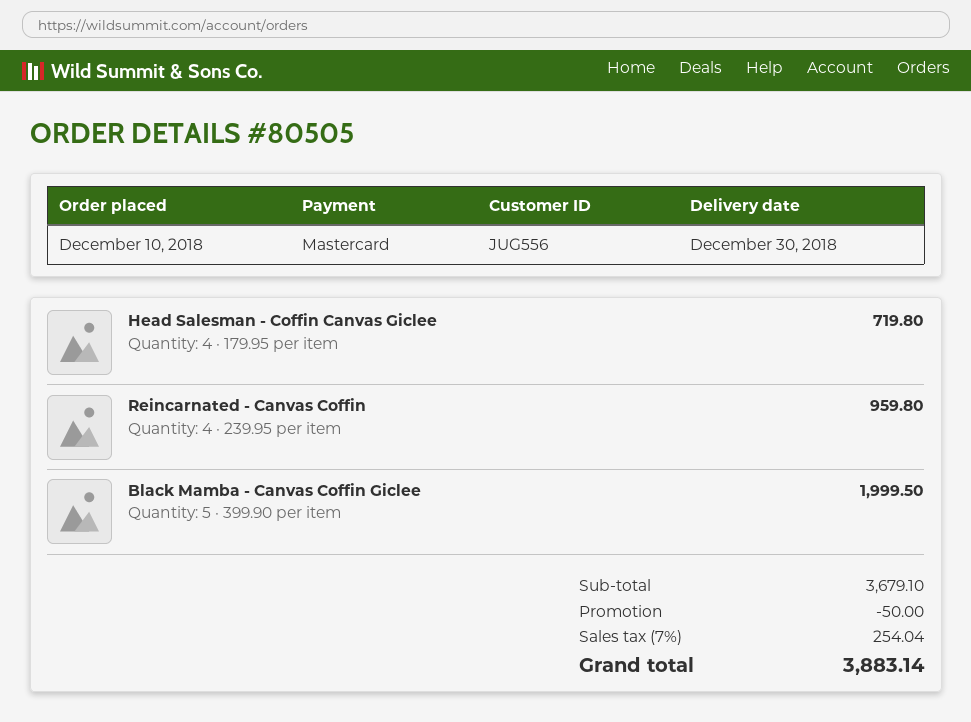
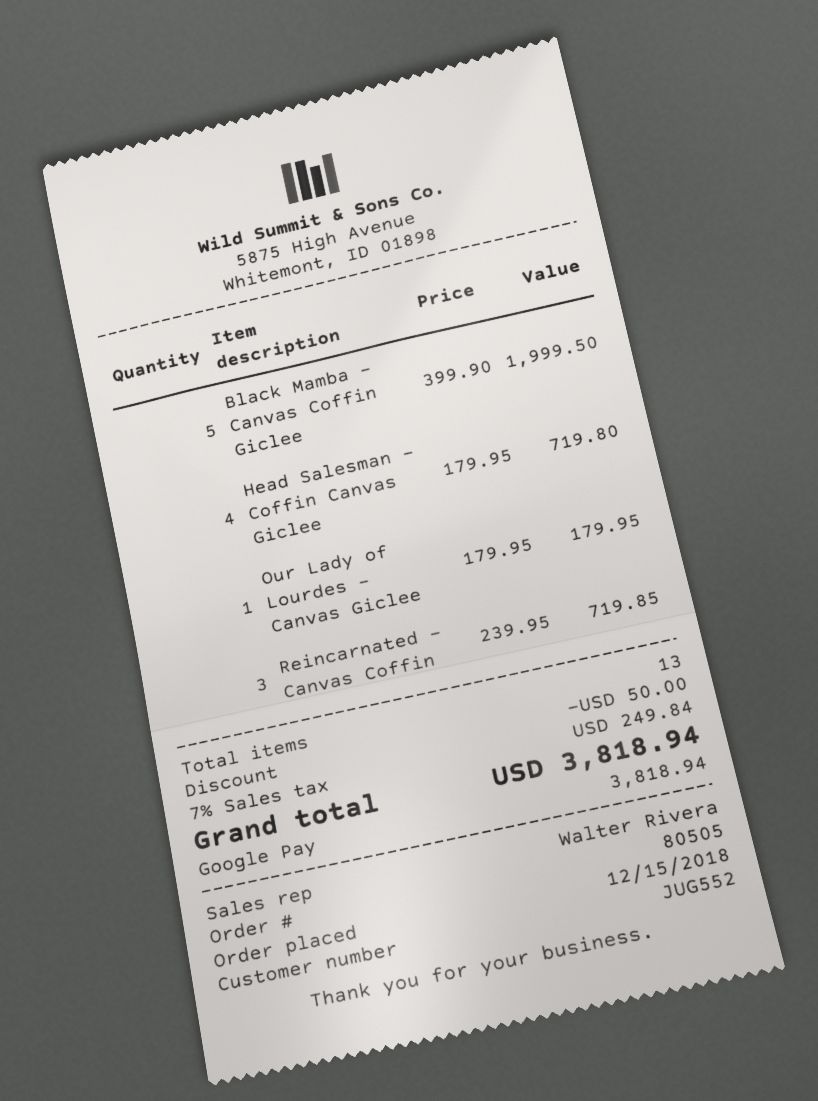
order date: 2018-12-10 -> 2018-12-15
customer number: JUG556 -> JUG552
payment method: Mastercard -> Google Pay
Reincarnated - Canvas Coffin: 4 x 239.95 = 959.80 -> 3 x 239.95 = 719.85
Our Lady of Lourdes - Canvas Giclee: none -> 1 x 179.95 = 179.95
tax: 7% = 254.04 -> 7% = 249.84
total: 3883.14 -> 3818.94

